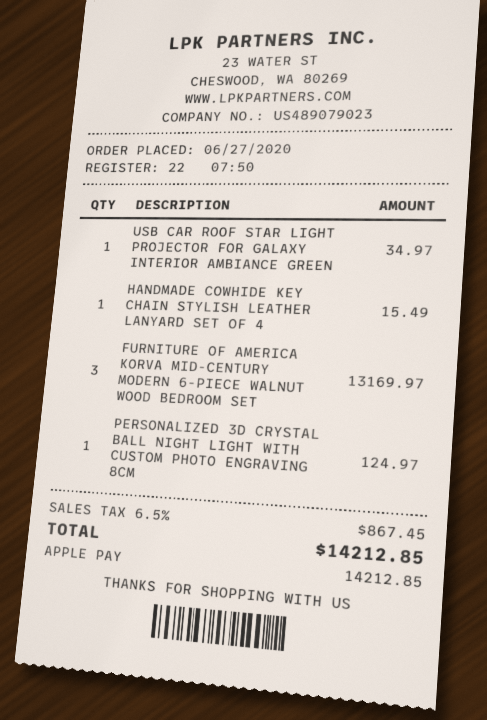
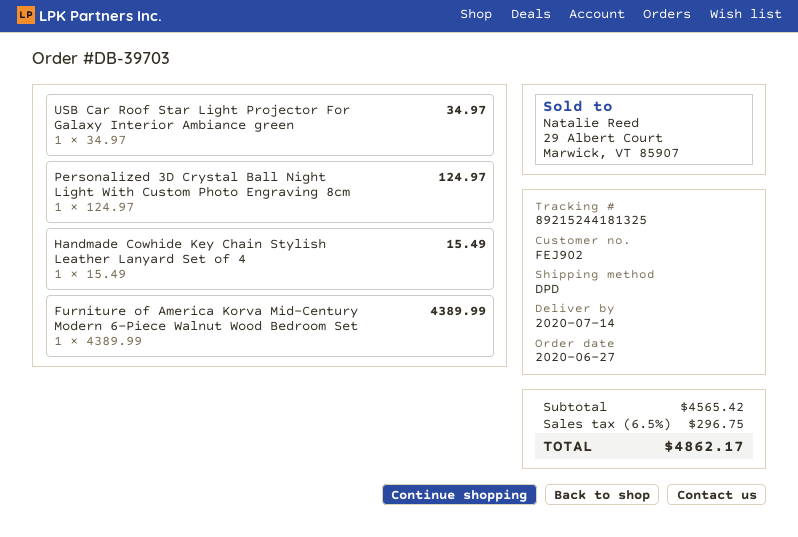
FURNITURE OF AMERICA KORVA MID-CENTURY MODERN 6-PIECE WALNUT WOOD BEDROOM SET: 3 for 13169.97 -> 1 for 4389.99
tax: 6.5% = 867.45 -> 6.5% = 296.75
total: 14212.85 -> 4862.17

